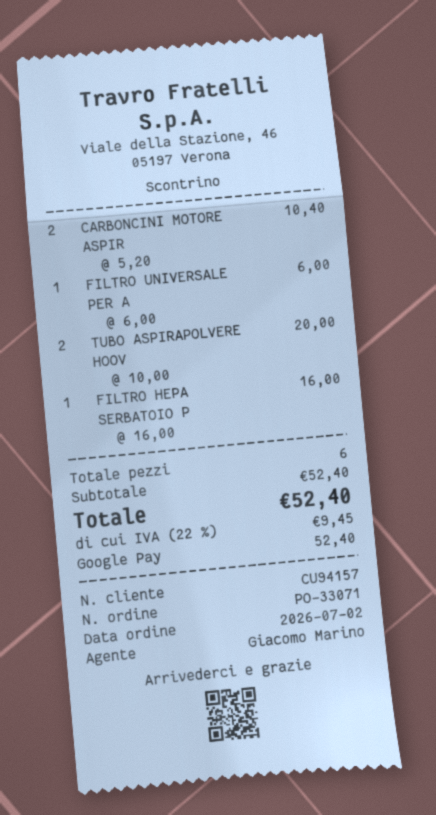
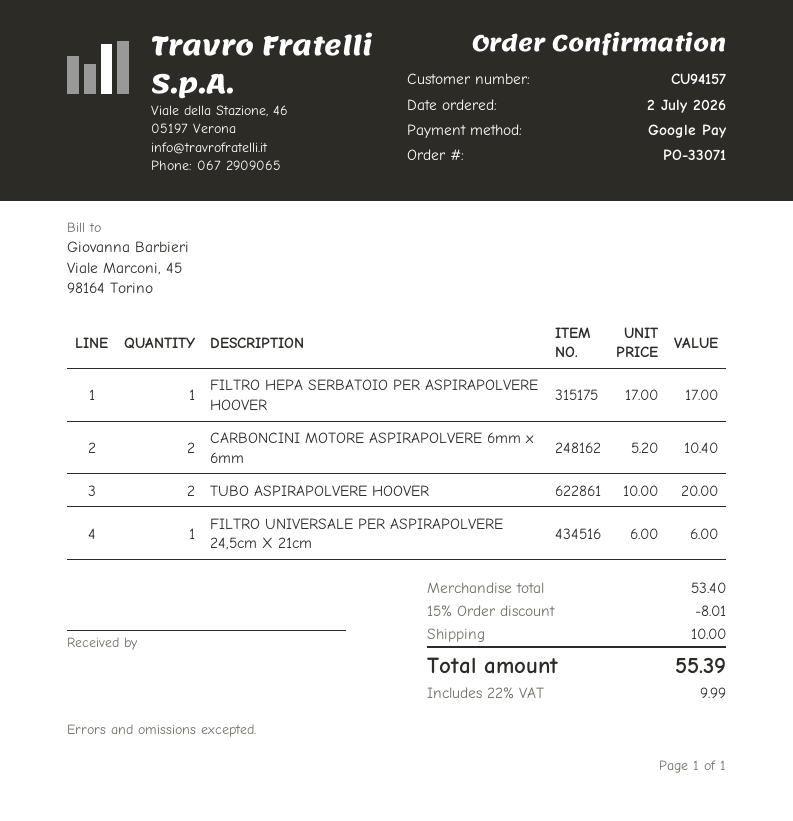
FILTRO HEPA SERBATOIO P: 1 x 16.00 = 16.00 -> 1 x 17.00 = 17.00
subtotal: 52.40 -> 53.40
discount: none -> 15% = 8.01
shipping: none -> 10.00
tax: 22% = 9.45 -> 22% = 9.99
total: 52.40 -> 55.39

